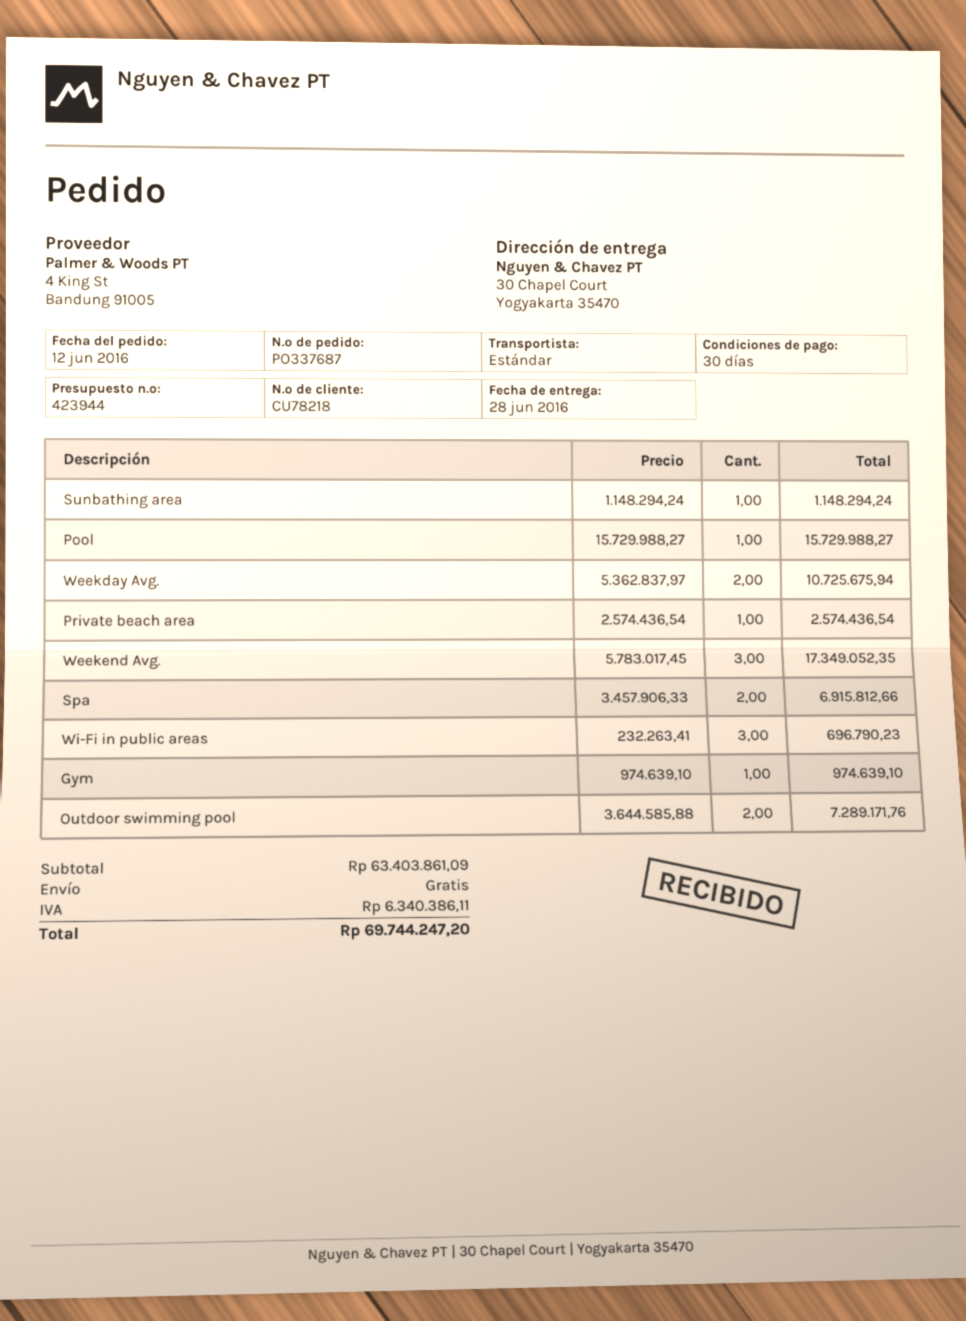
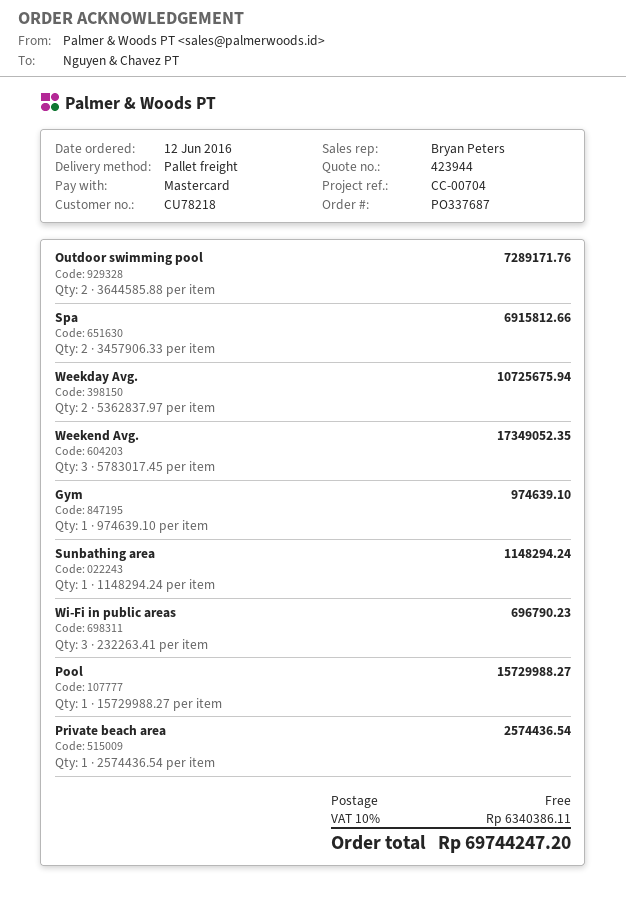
shipping method: standard -> pallet freight

